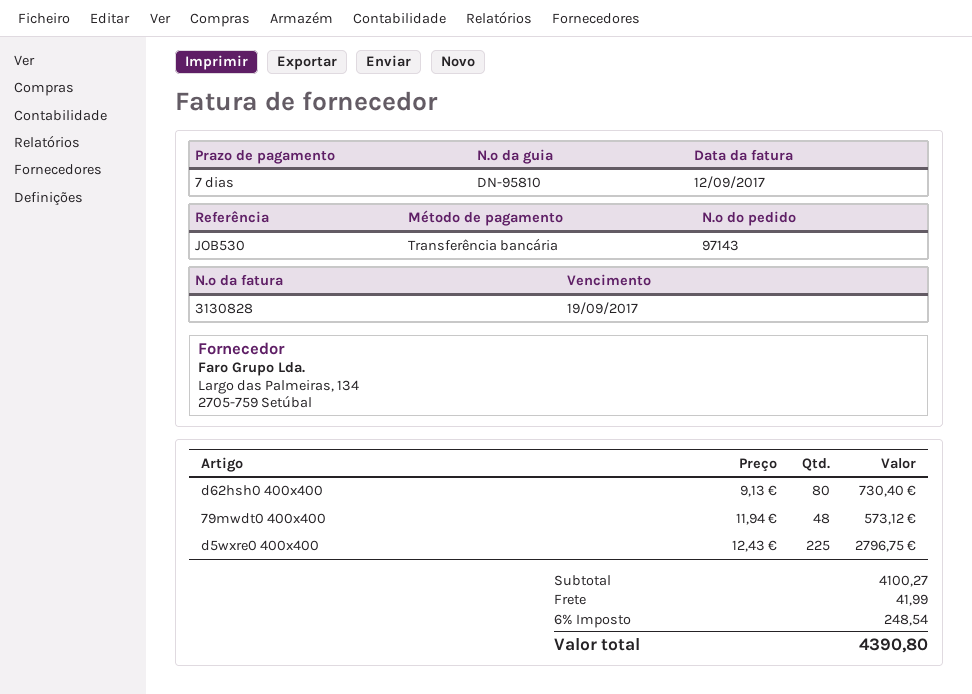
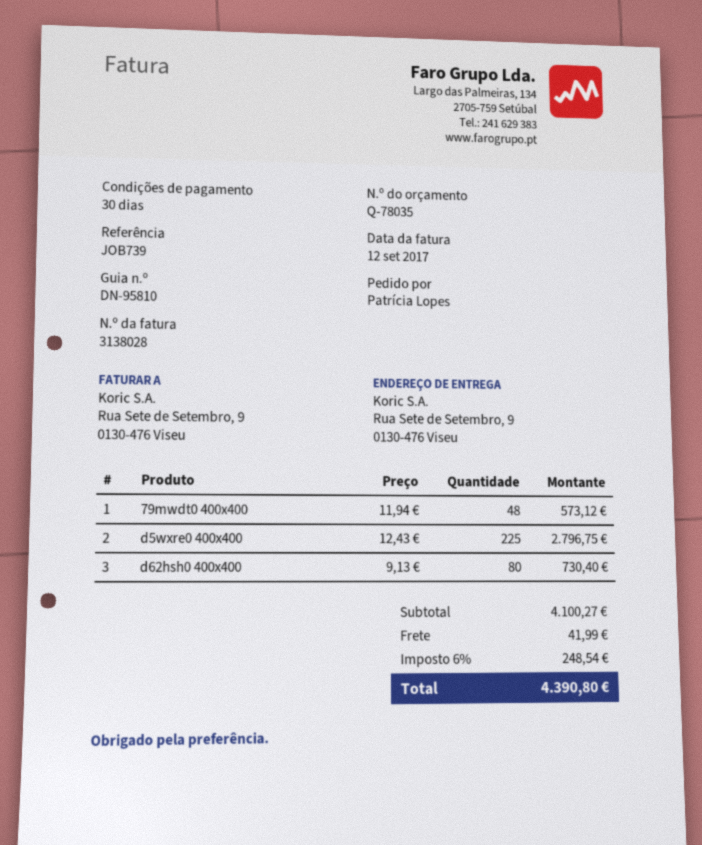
invoice number: 3130828 -> 3138028
payment terms: 7 days -> 30 days
reference: JOB530 -> JOB739

